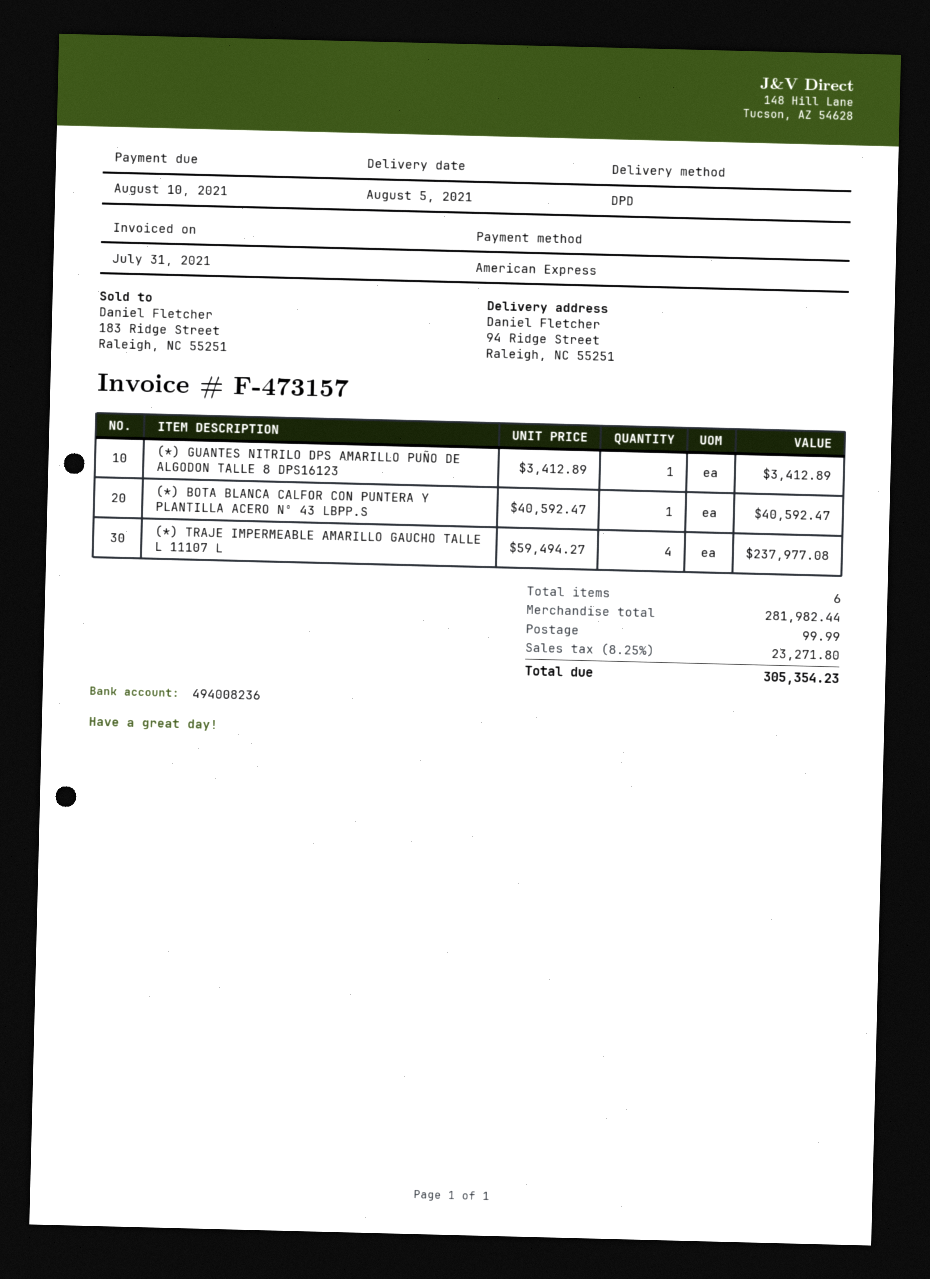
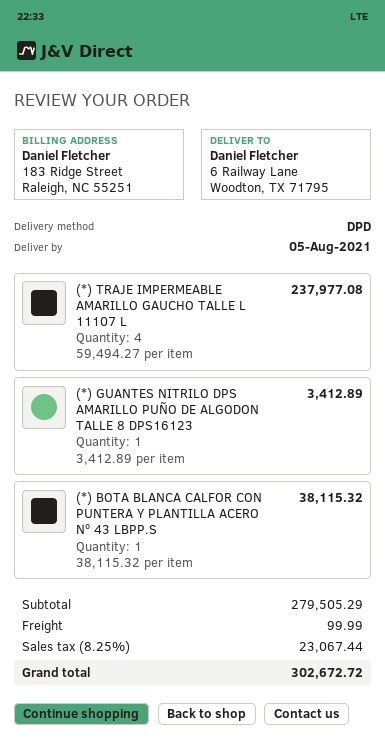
ship to: 94 Ridge Street, Raleigh, NC 55251 -> 6 Railway Lane, Woodton, TX 71795
(*) BOTA BLANCA CALFOR CON PUNTERA Y PLANTILLA ACERO Nº 43 LBPP.S: 1 x 40592.47 = 40592.47 -> 1 x 38115.32 = 38115.32
subtotal: 281982.44 -> 279505.29
tax: 8.25% = 23271.80 -> 8.25% = 23067.44
total: 305354.23 -> 302672.72

